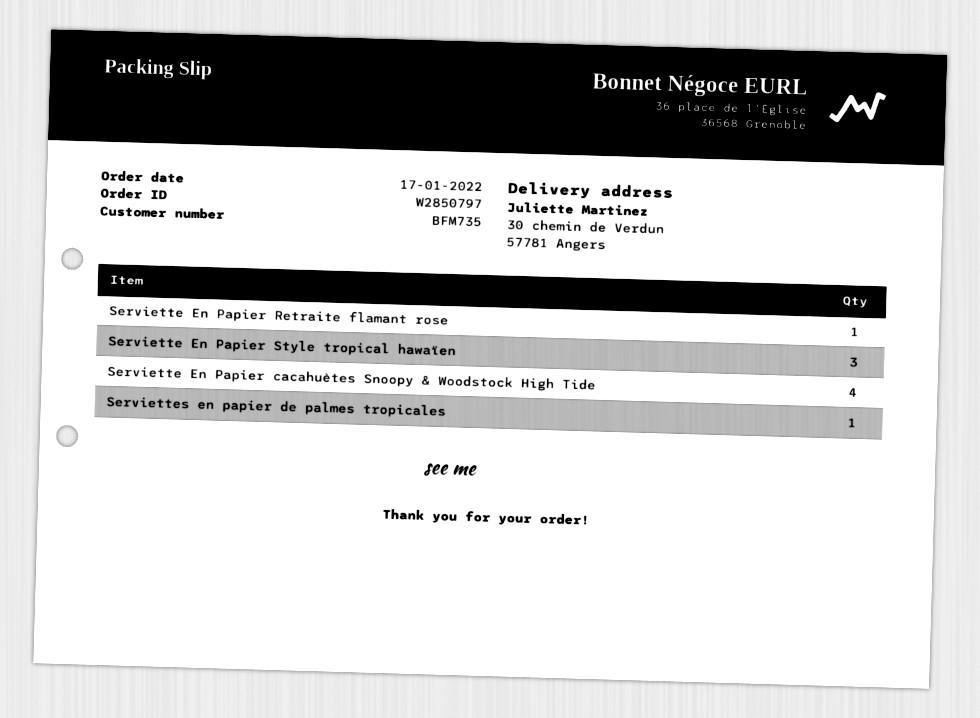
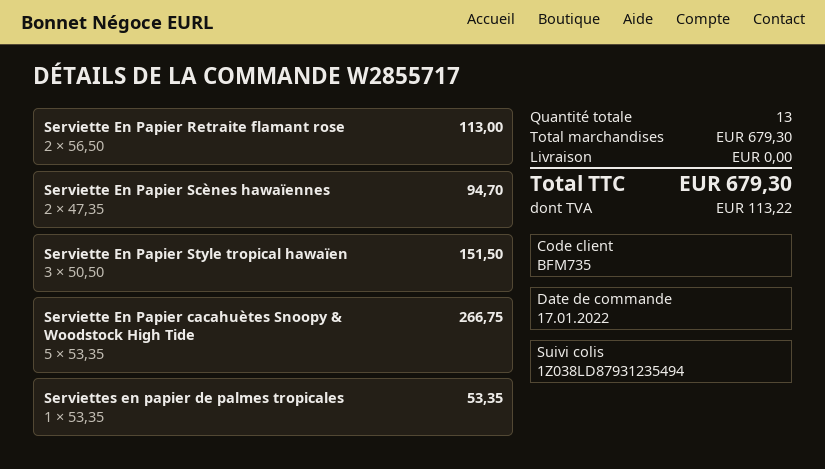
order number: W2850797 -> W2855717
Serviette En Papier Retraite flamant rose: 1 -> 2
Serviette En Papier cacahuètes Snoopy & Woodstock High Tide: 4 -> 5
Serviette En Papier Scènes hawaïennes: none -> 2

